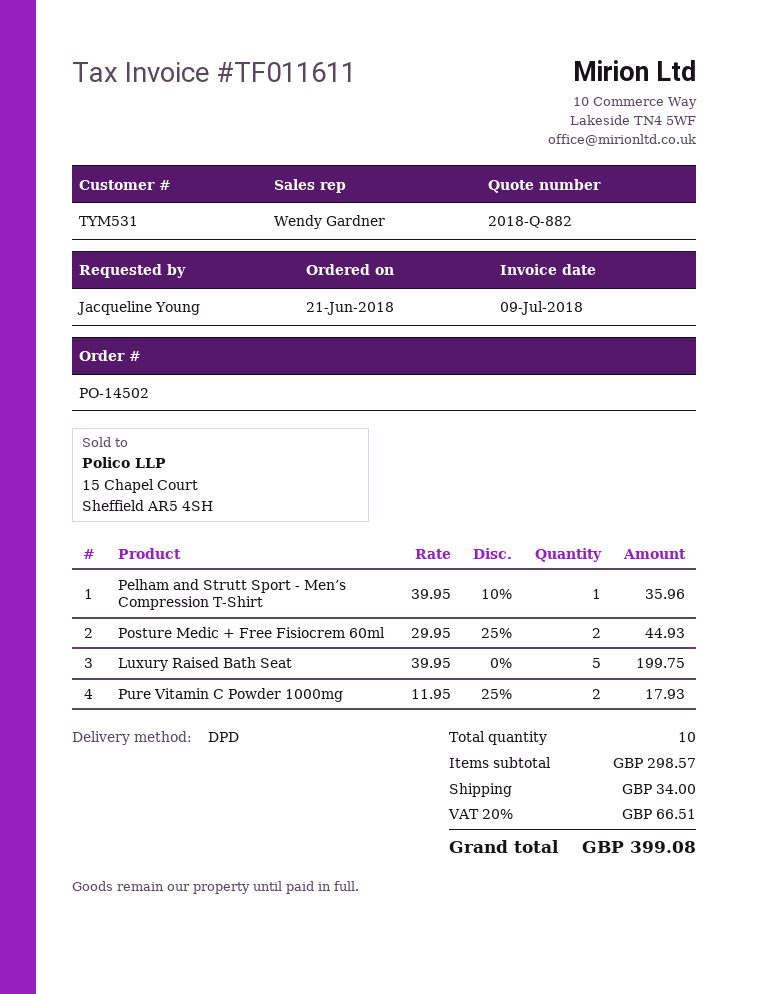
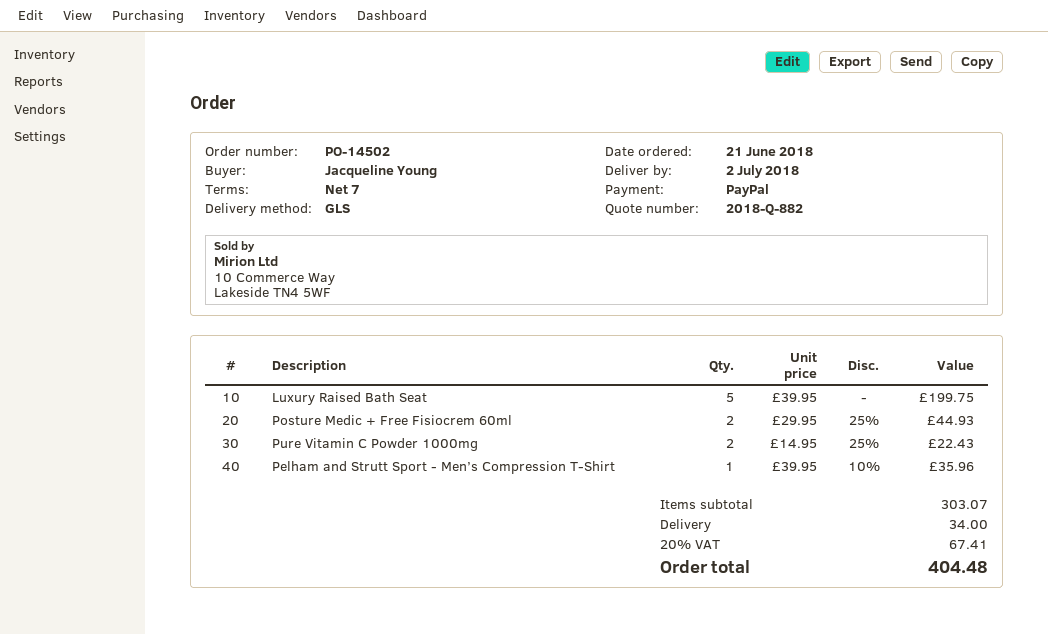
shipping method: DPD -> GLS
Pure Vitamin C Powder 1000mg: 2 x 11.95 - 25% = 17.93 -> 2 x 14.95 - 25% = 22.43
subtotal: 298.57 -> 303.07
tax: 20% = 66.51 -> 20% = 67.41
total: 399.08 -> 404.48

